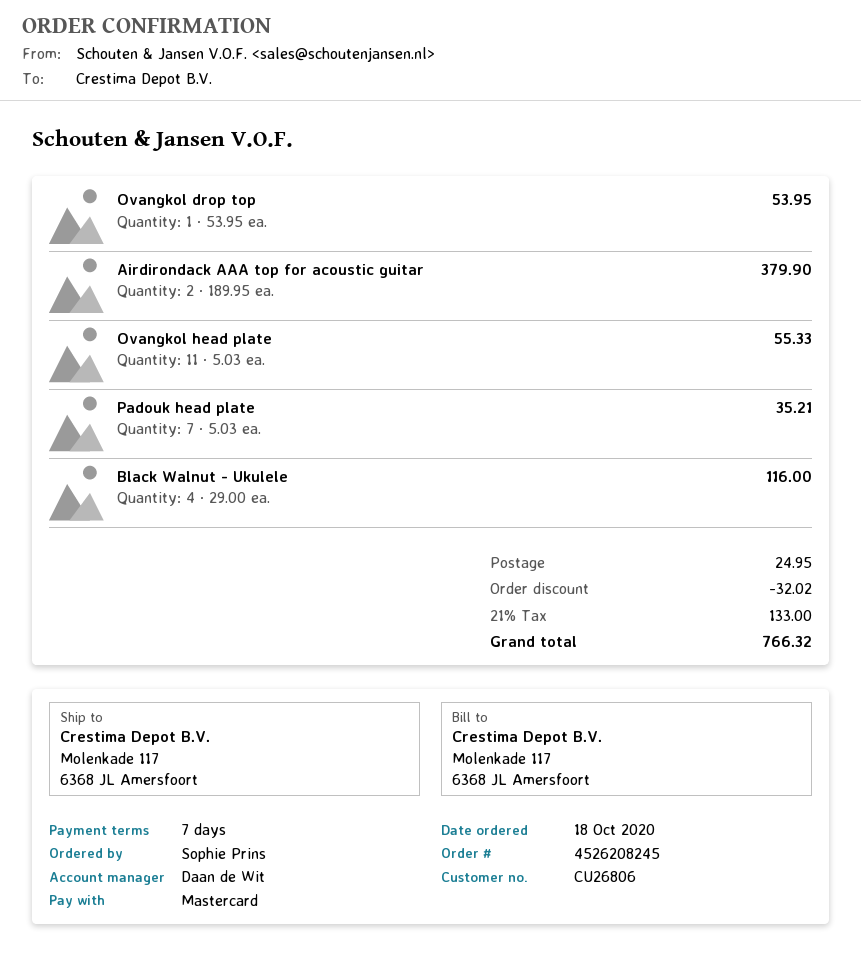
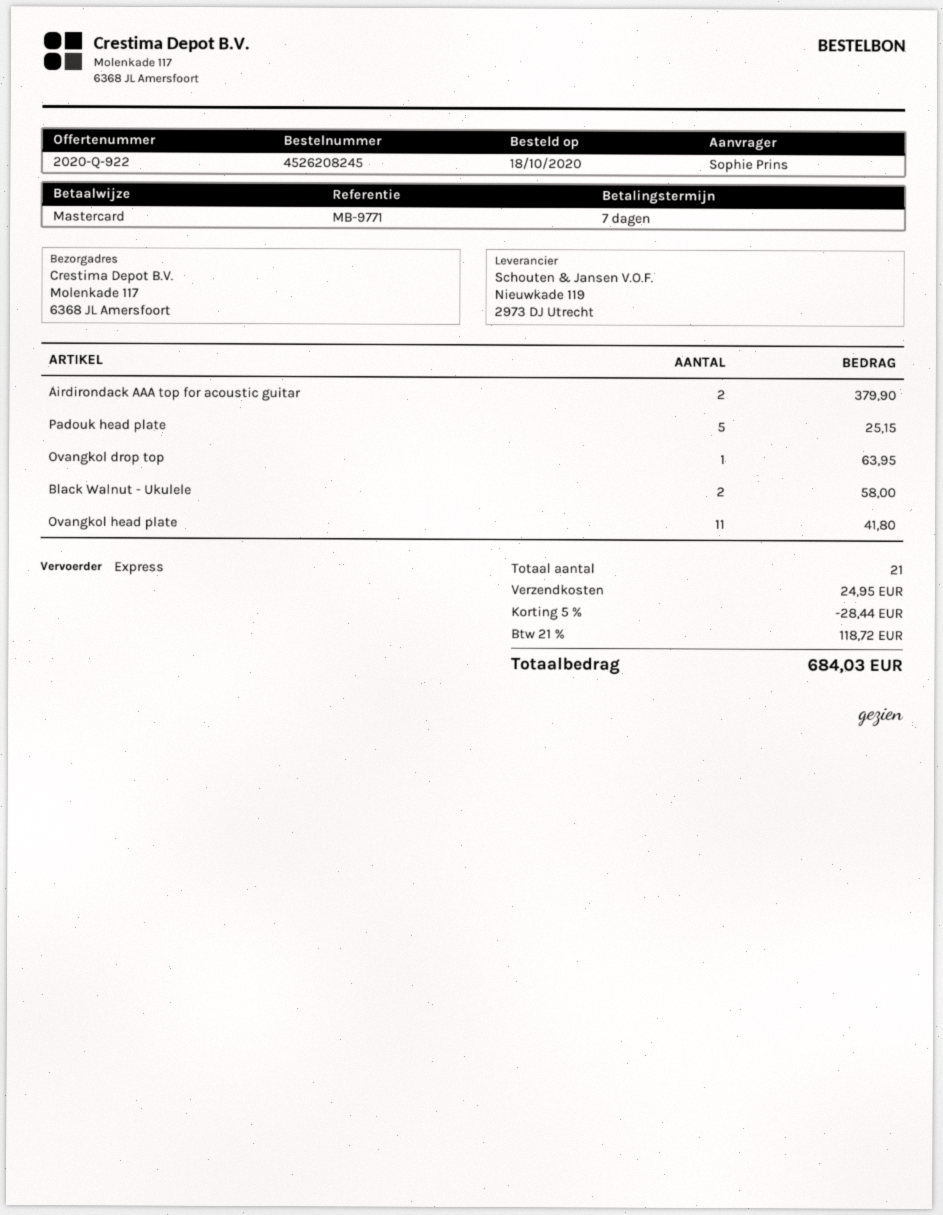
Ovangkol drop top: 1 for 53.95 -> 1 for 63.95
Ovangkol head plate: 11 for 55.33 -> 11 for 41.80
Padouk head plate: 7 for 35.21 -> 5 for 25.15
Black Walnut - Ukulele: 4 for 116.00 -> 2 for 58.00
discount: 32.02 -> 28.44
tax: 21% = 133.00 -> 21% = 118.72
total: 766.32 -> 684.03

